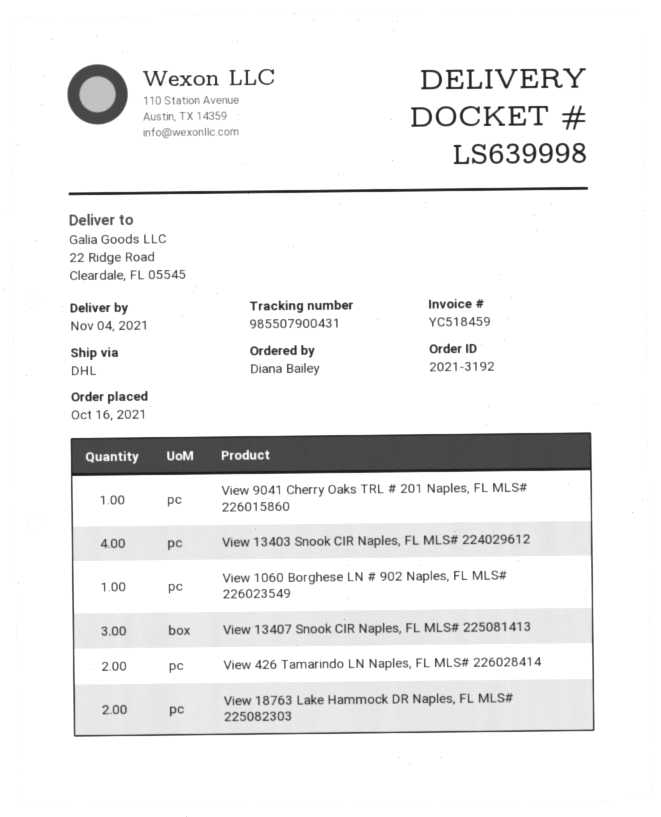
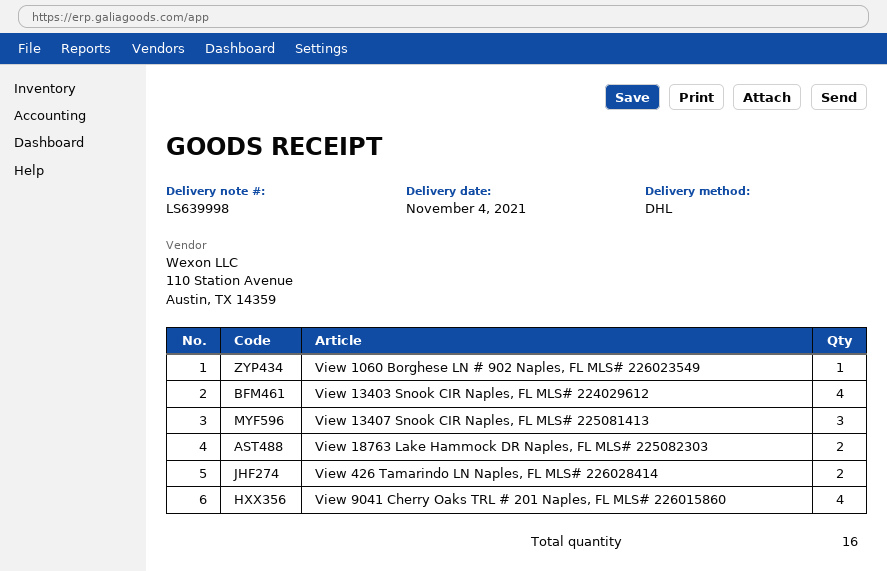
View 9041 Cherry Oaks TRL # 201 Naples, FL MLS# 226015860: 1 -> 4

